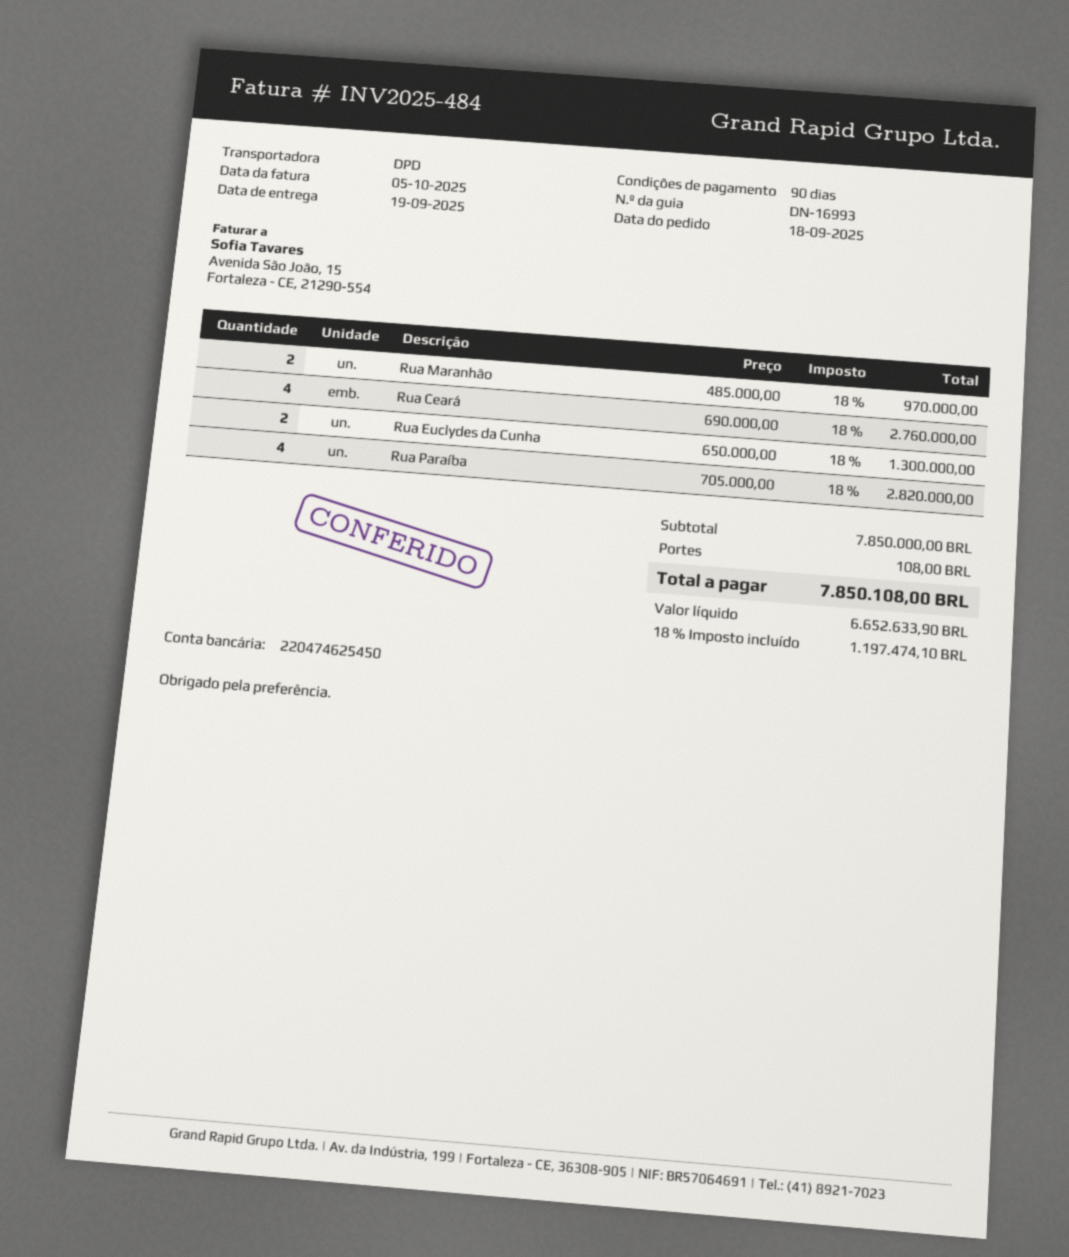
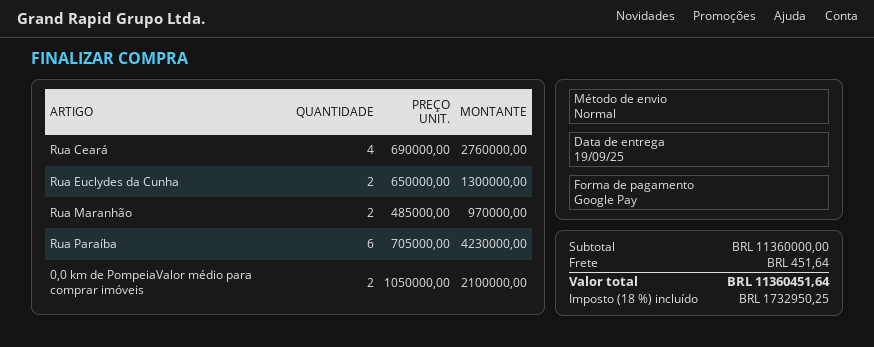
shipping method: DPD -> standard
Rua Paraíba: 4 x 705000.00 = 2820000.00 -> 6 x 705000.00 = 4230000.00
0,0 km de PompeiaValor médio para comprar imóveis: none -> 2 x 1050000.00 = 2100000.00
subtotal: 7850000.00 -> 11360000.00
shipping: 108.00 -> 451.64
tax: 18% = 1197474.10 -> 18% = 1732950.25
total: 7850108.00 -> 11360451.64

